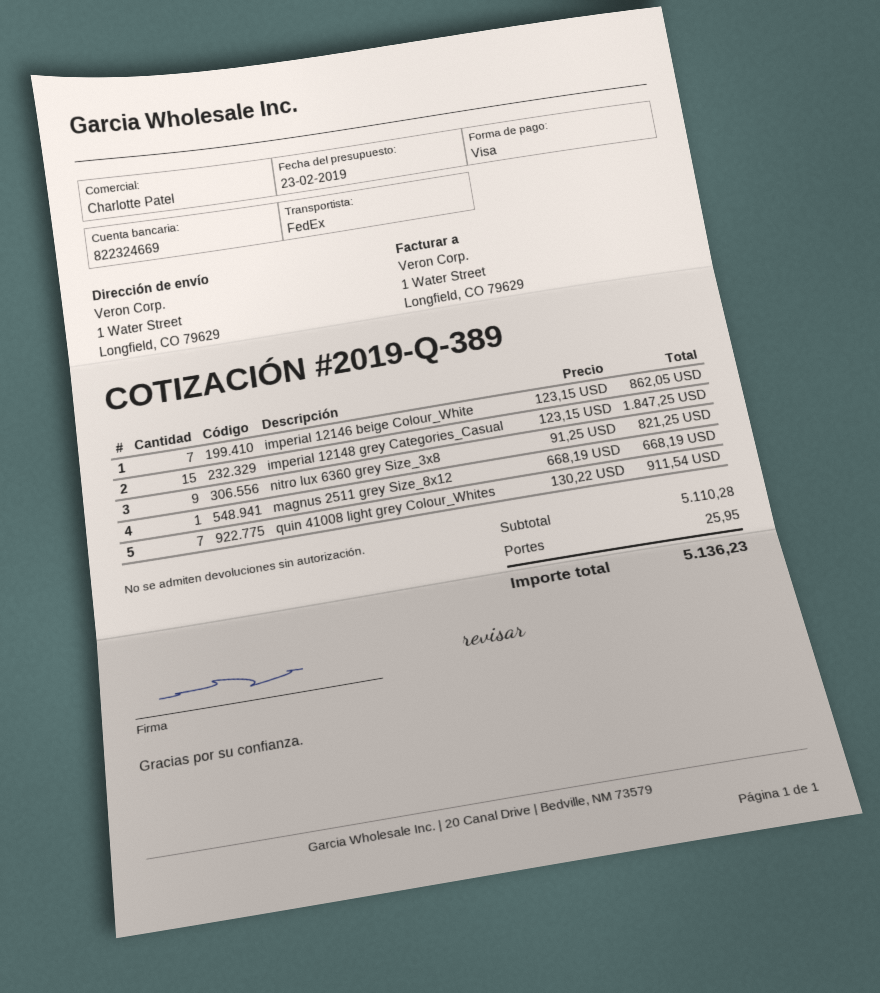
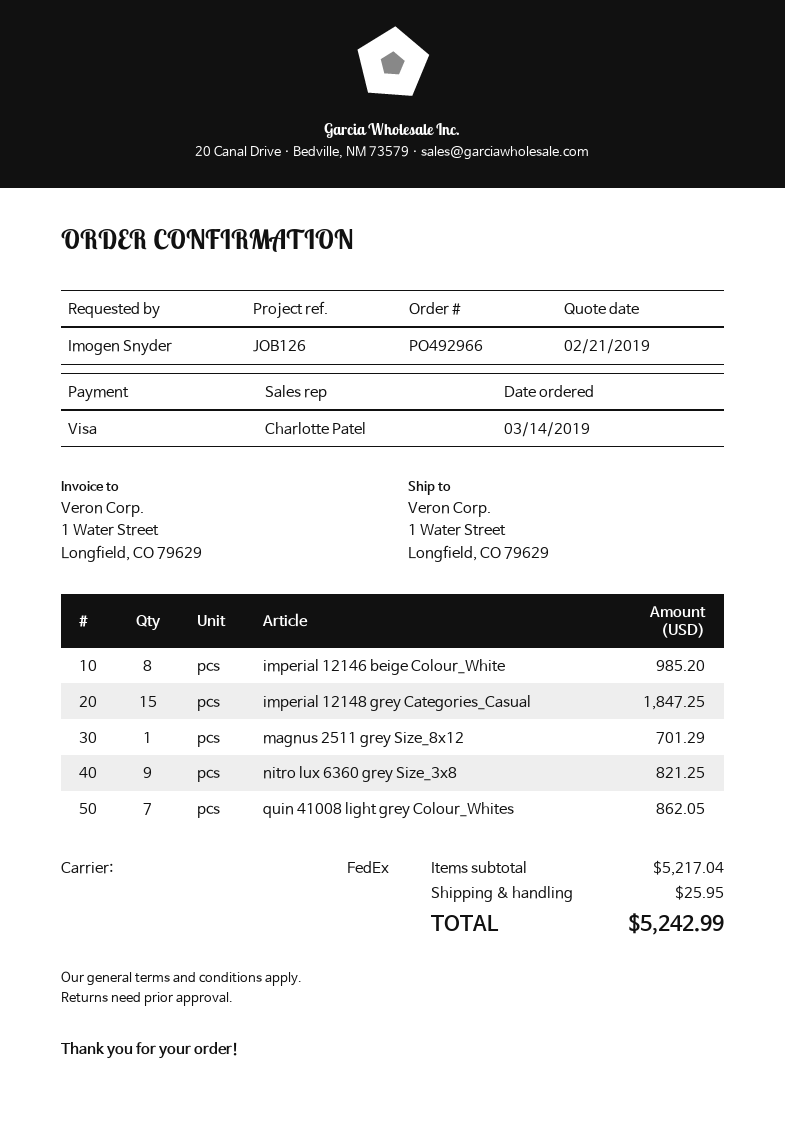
quote date: 2019-02-23 -> 2019-02-21
imperial 12146 beige Colour_White: 7 for 862.05 -> 8 for 985.20
magnus 2511 grey Size_8x12: 1 for 668.19 -> 1 for 701.29
quin 41008 light grey Colour_Whites: 7 for 911.54 -> 7 for 862.05
subtotal: 5110.28 -> 5217.04
total: 5136.23 -> 5242.99

